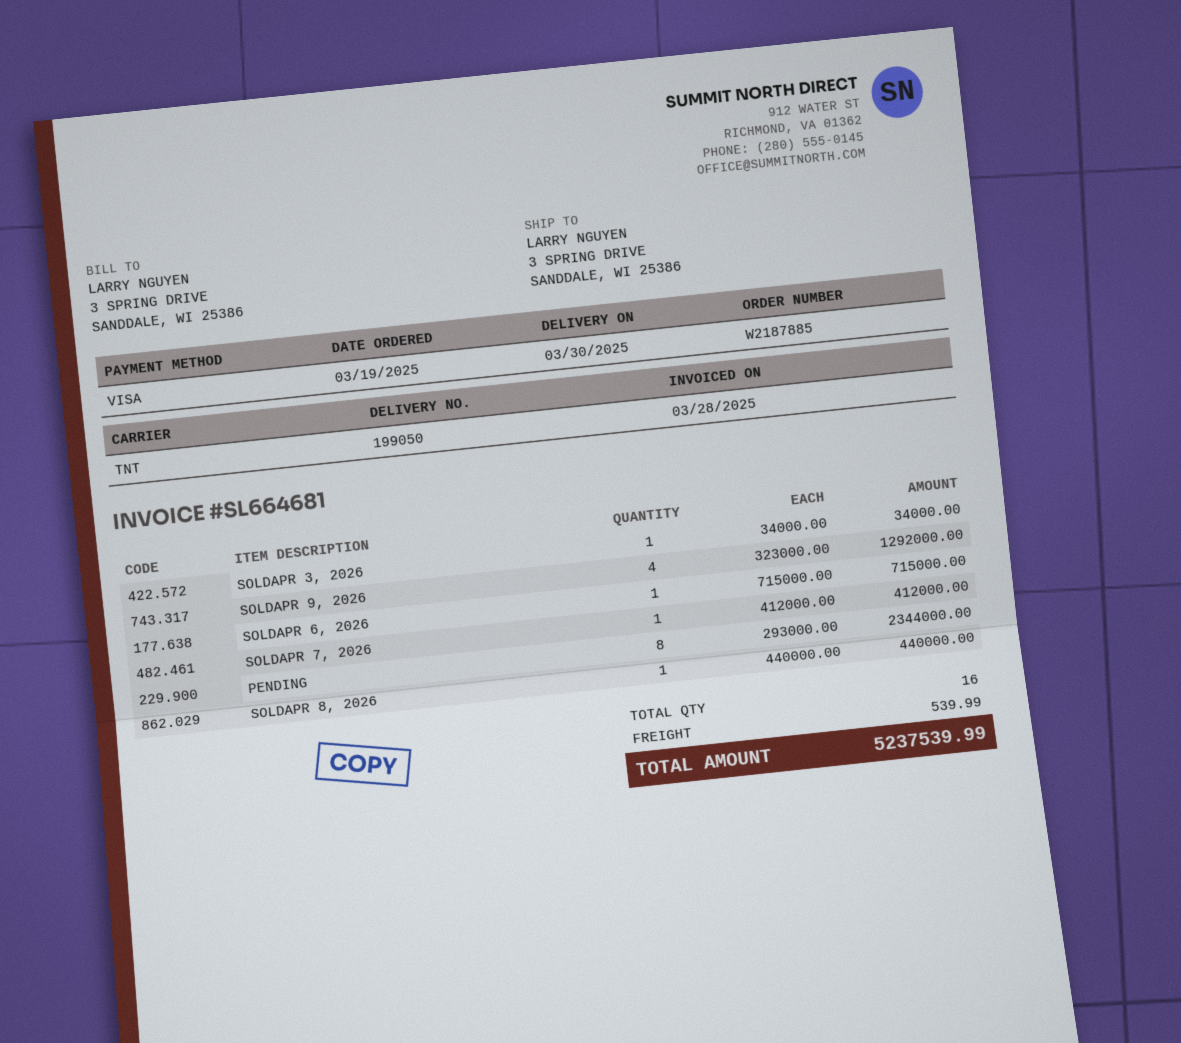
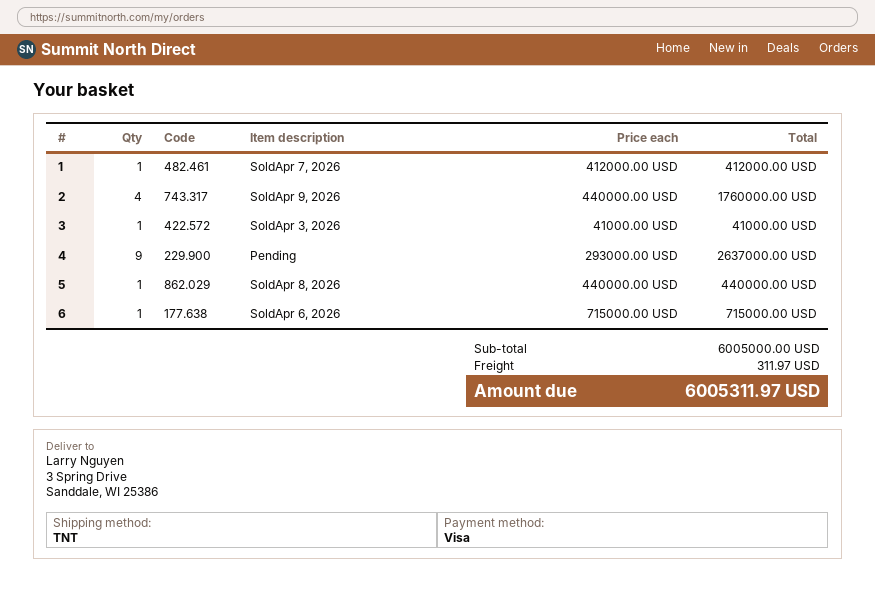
SOLDAPR 3, 2026: 1 x 34000.00 = 34000.00 -> 1 x 41000.00 = 41000.00
SOLDAPR 9, 2026: 4 x 323000.00 = 1292000.00 -> 4 x 440000.00 = 1760000.00
PENDING: 8 x 293000.00 = 2344000.00 -> 9 x 293000.00 = 2637000.00
shipping: 539.99 -> 311.97
total: 5237539.99 -> 6005311.97

